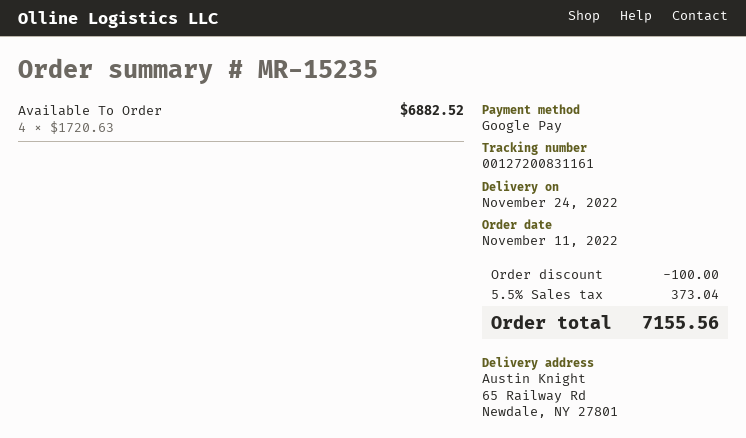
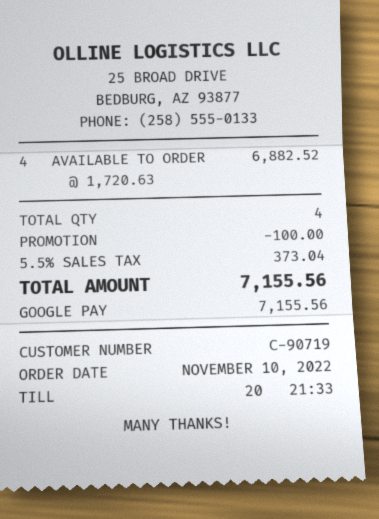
order date: 2022-11-11 -> 2022-11-10

